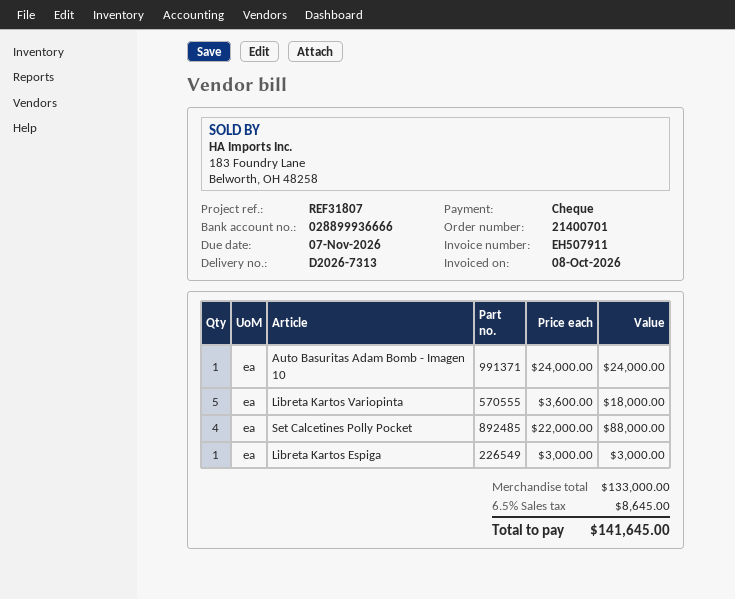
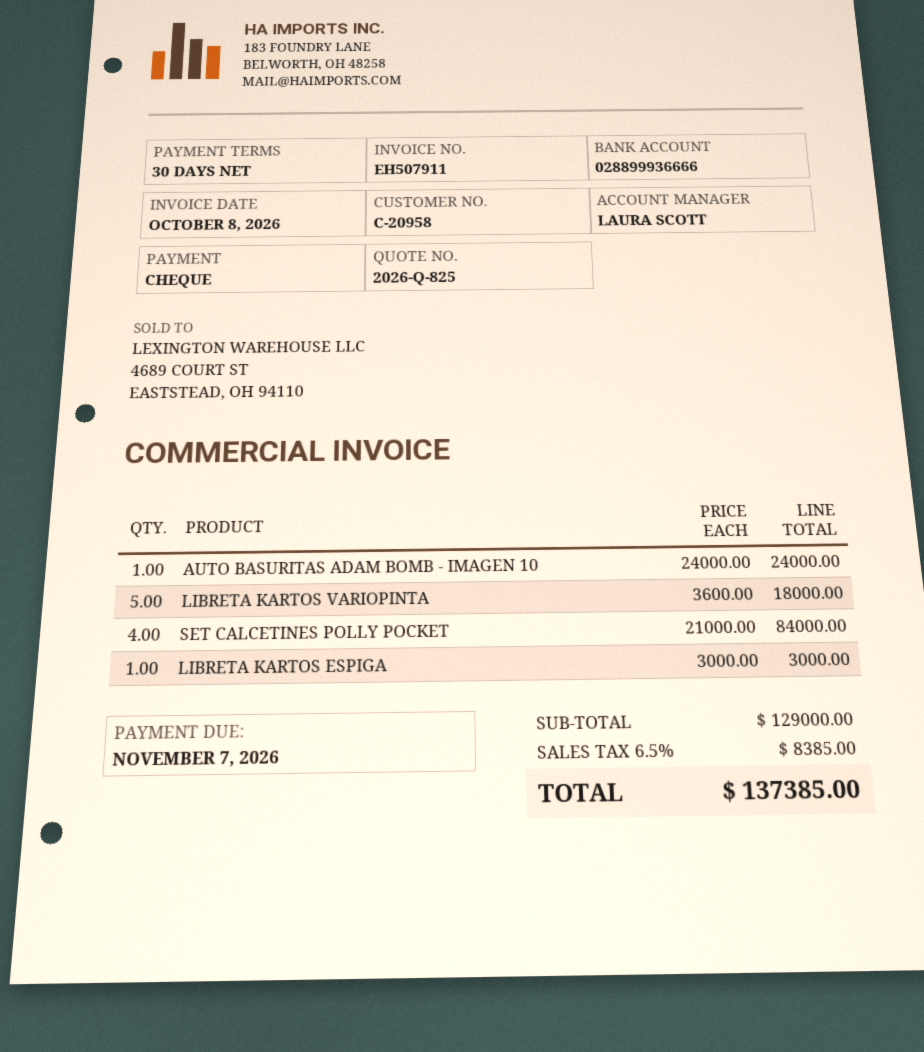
Set Calcetines Polly Pocket: 4 x 22000.00 = 88000.00 -> 4 x 21000.00 = 84000.00
subtotal: 133000.00 -> 129000.00
tax: 6.5% = 8645.00 -> 6.5% = 8385.00
total: 141645.00 -> 137385.00

